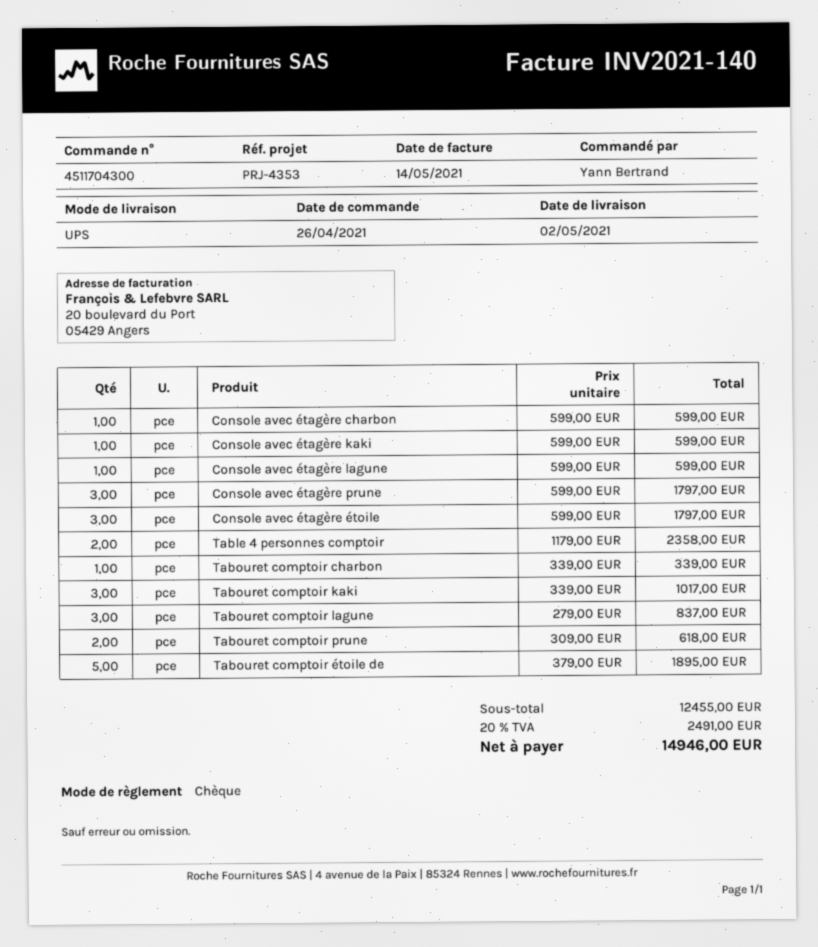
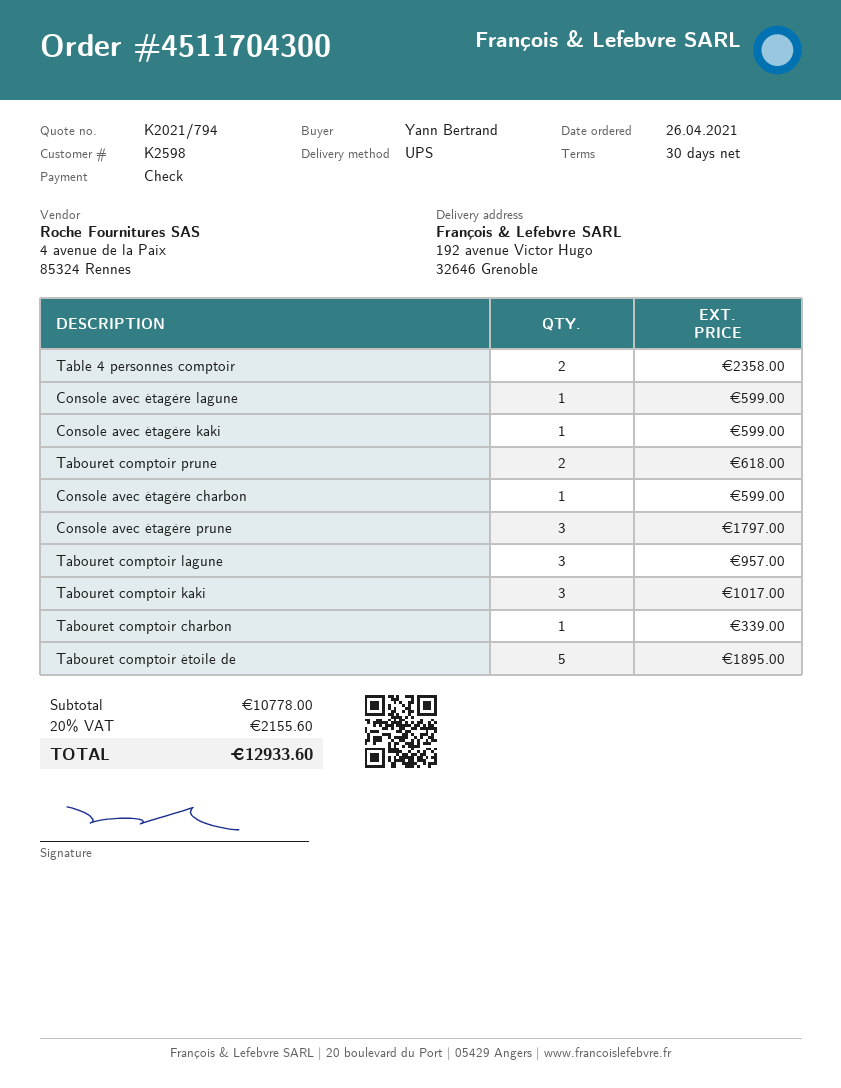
Console avec étagère étoile: 3 for 1797.00 -> none
Tabouret comptoir lagune: 3 for 837.00 -> 3 for 957.00
subtotal: 12455.00 -> 10778.00
tax: 20% = 2491.00 -> 20% = 2155.60
total: 14946.00 -> 12933.60

